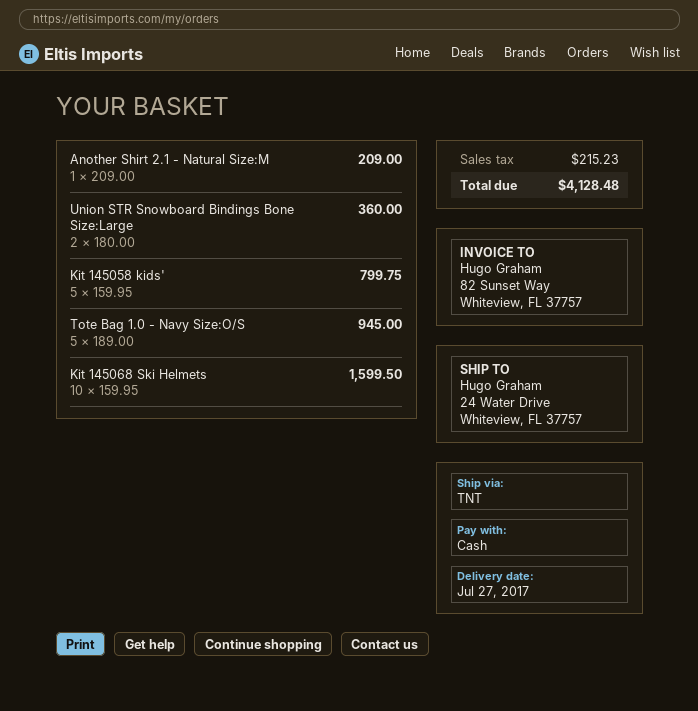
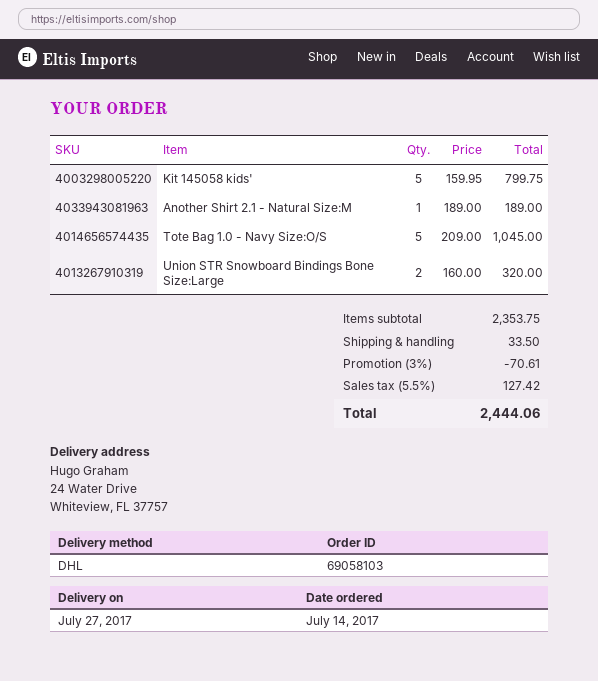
shipping method: TNT -> DHL
Another Shirt 2.1 - Natural Size:M: 1 x 209.00 = 209.00 -> 1 x 189.00 = 189.00
Union STR Snowboard Bindings Bone Size:Large: 2 x 180.00 = 360.00 -> 2 x 160.00 = 320.00
Tote Bag 1.0 - Navy Size:O/S: 5 x 189.00 = 945.00 -> 5 x 209.00 = 1045.00
Kit 145068 Ski Helmets: 10 x 159.95 = 1599.50 -> none
discount: none -> 3% = 70.61
shipping: none -> 33.50
tax: 215.23 -> 127.42
total: 4128.48 -> 2444.06

